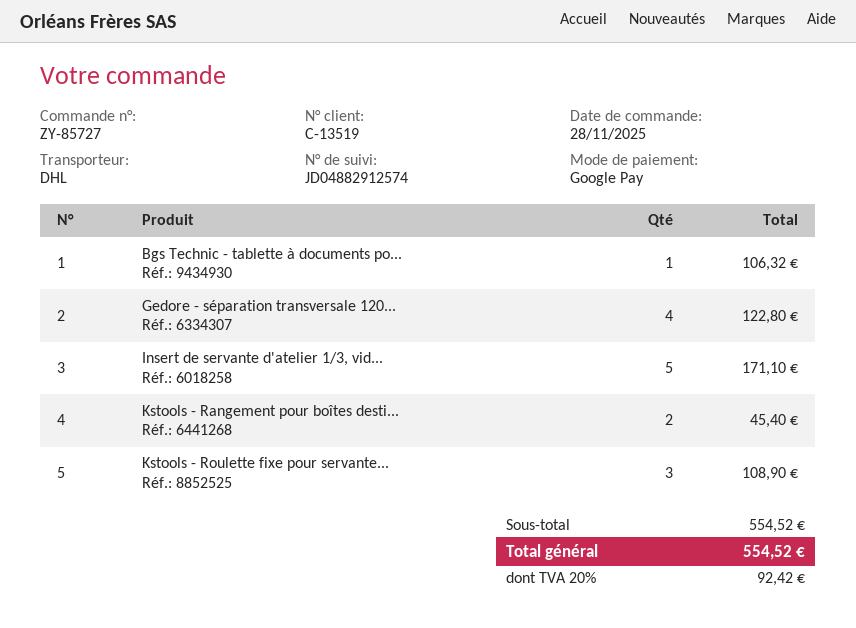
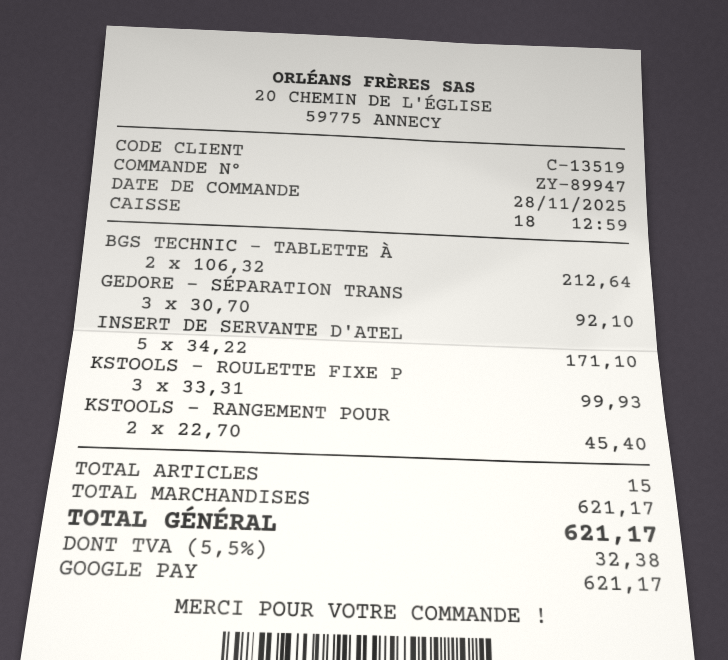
order number: ZY-85727 -> ZY-89947
Bgs Technic - tablette à documents po...: 1 for 106.32 -> 2 for 212.64
Gedore - séparation transversale 120...: 4 for 122.80 -> 3 for 92.10
Kstools - Roulette fixe pour servante...: 3 for 108.90 -> 3 for 99.93
subtotal: 554.52 -> 621.17
tax: 20% = 92.42 -> 5.5% = 32.38
total: 554.52 -> 621.17

